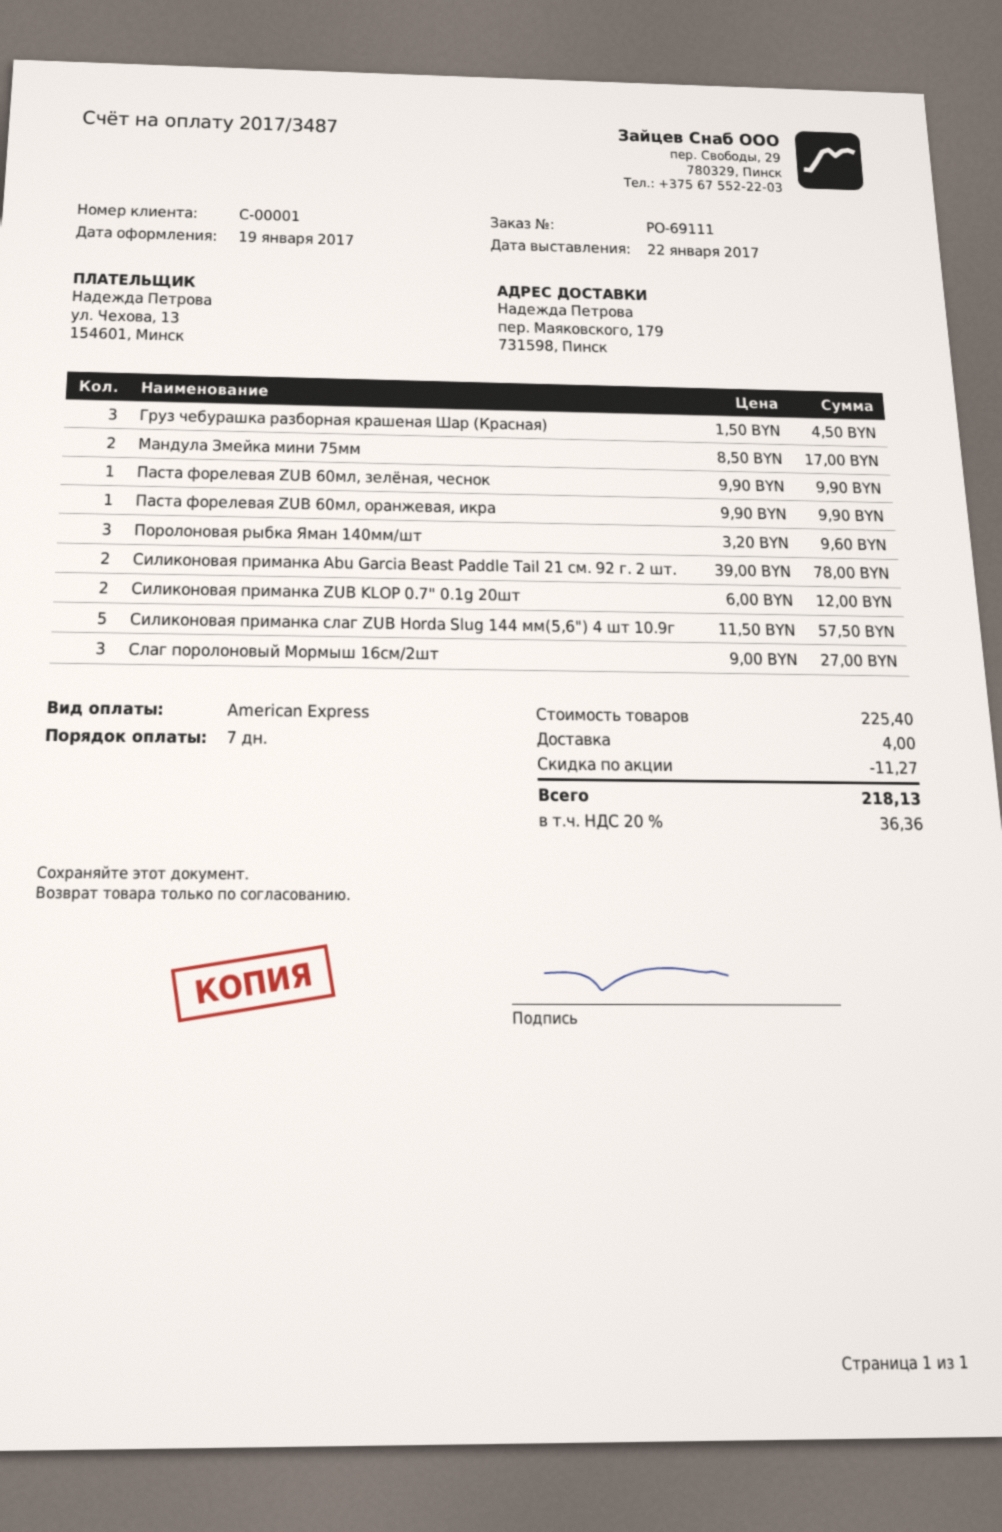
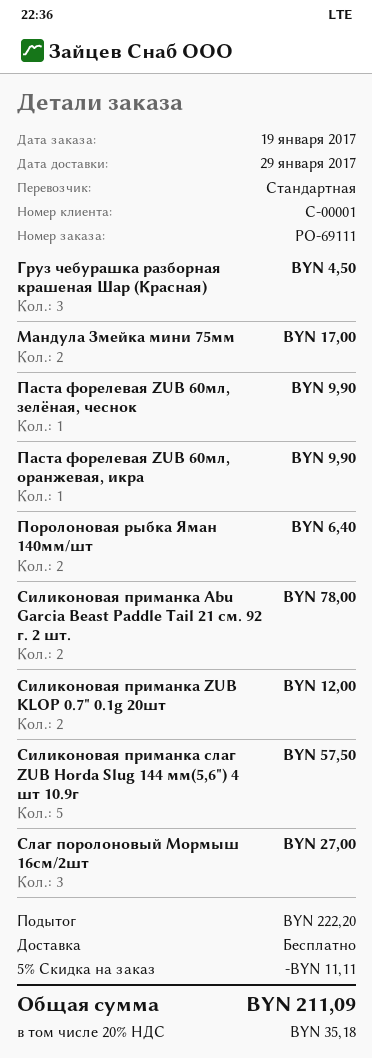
Поролоновая рыбка Яман 140мм/шт: 3 for 9.60 -> 2 for 6.40
subtotal: 225.40 -> 222.20
discount: 11.27 -> 11.11
shipping: 4.00 -> 0.00
tax: 20% = 36.36 -> 20% = 35.18
total: 218.13 -> 211.09

